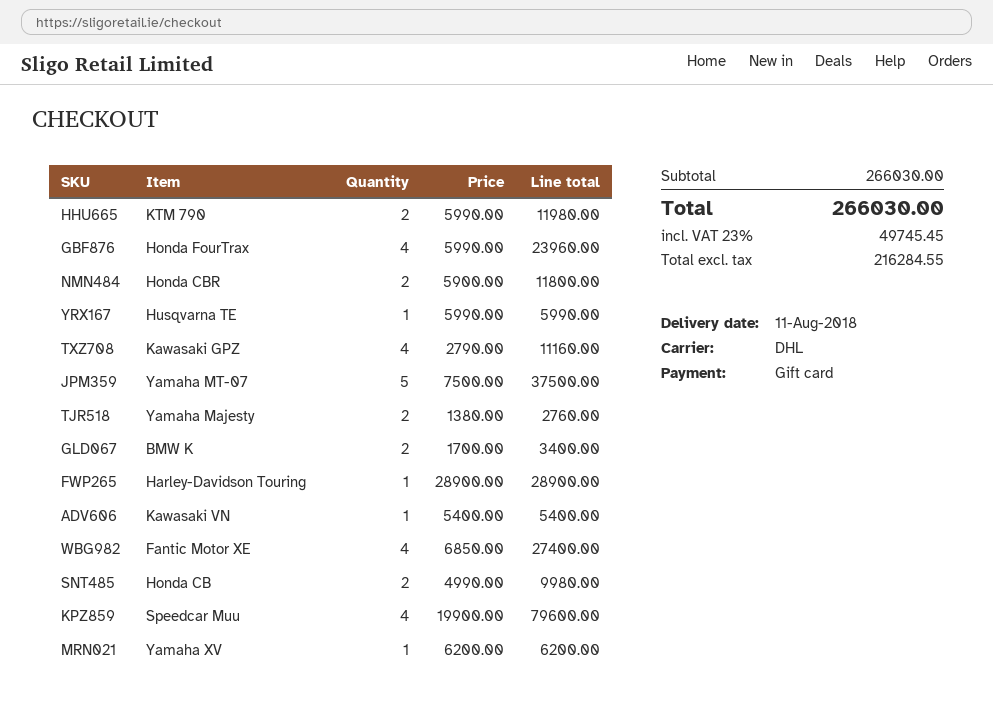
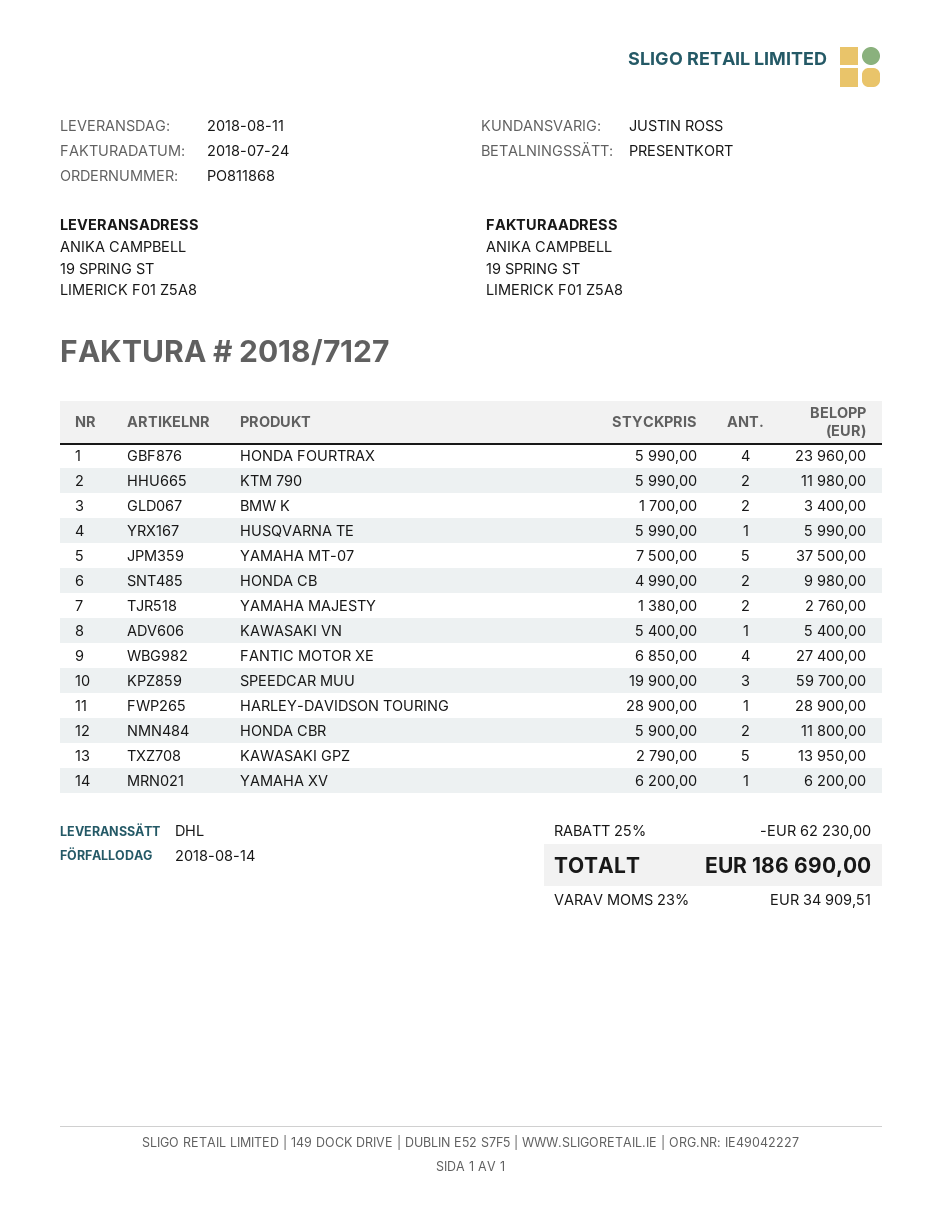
Kawasaki GPZ: 4 x 2790.00 = 11160.00 -> 5 x 2790.00 = 13950.00
Speedcar Muu: 4 x 19900.00 = 79600.00 -> 3 x 19900.00 = 59700.00
discount: none -> 25% = 62230.00
tax: 23% = 49745.45 -> 23% = 34909.51
total: 266030.00 -> 186690.00

